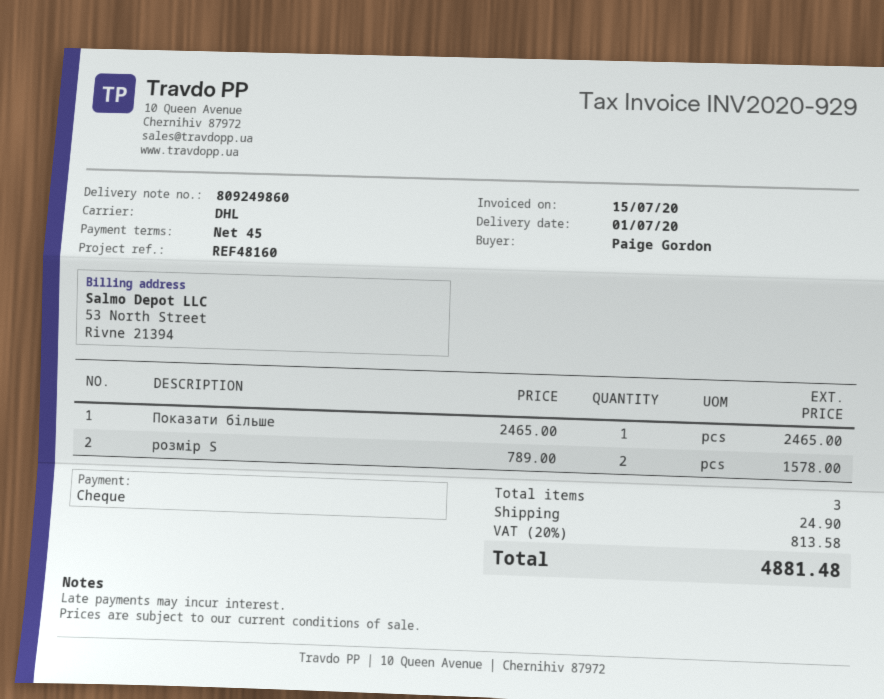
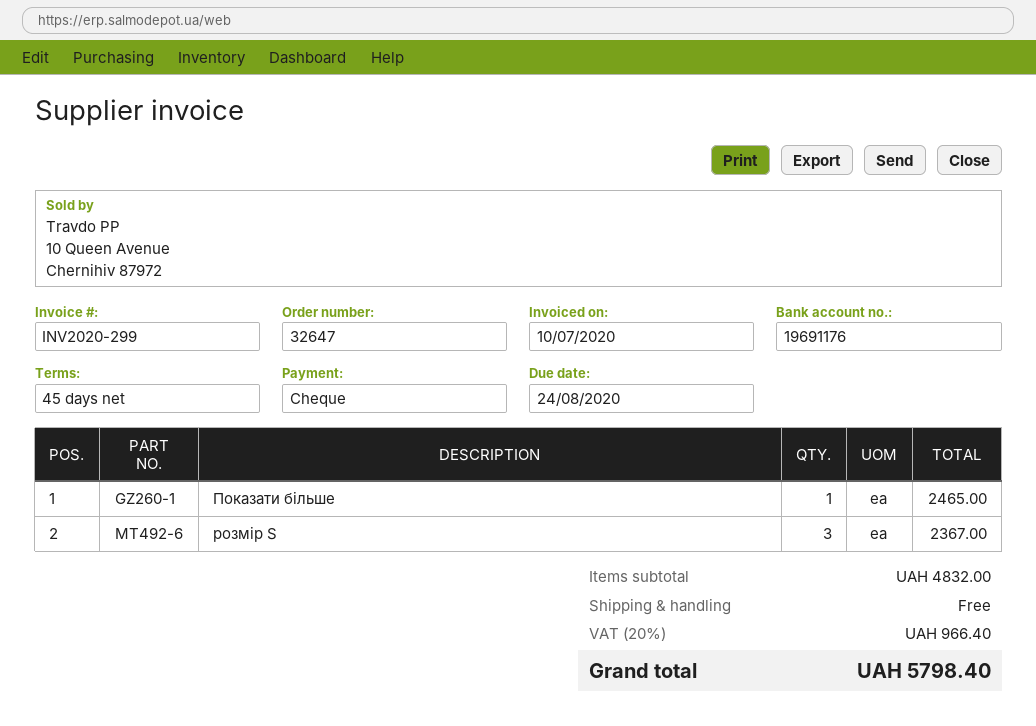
invoice number: INV2020-929 -> INV2020-299
invoice date: 2020-07-15 -> 2020-07-10
розмір S: 2 for 1578.00 -> 3 for 2367.00
shipping: 24.90 -> 0.00
tax: 20% = 813.58 -> 20% = 966.40
total: 4881.48 -> 5798.40

